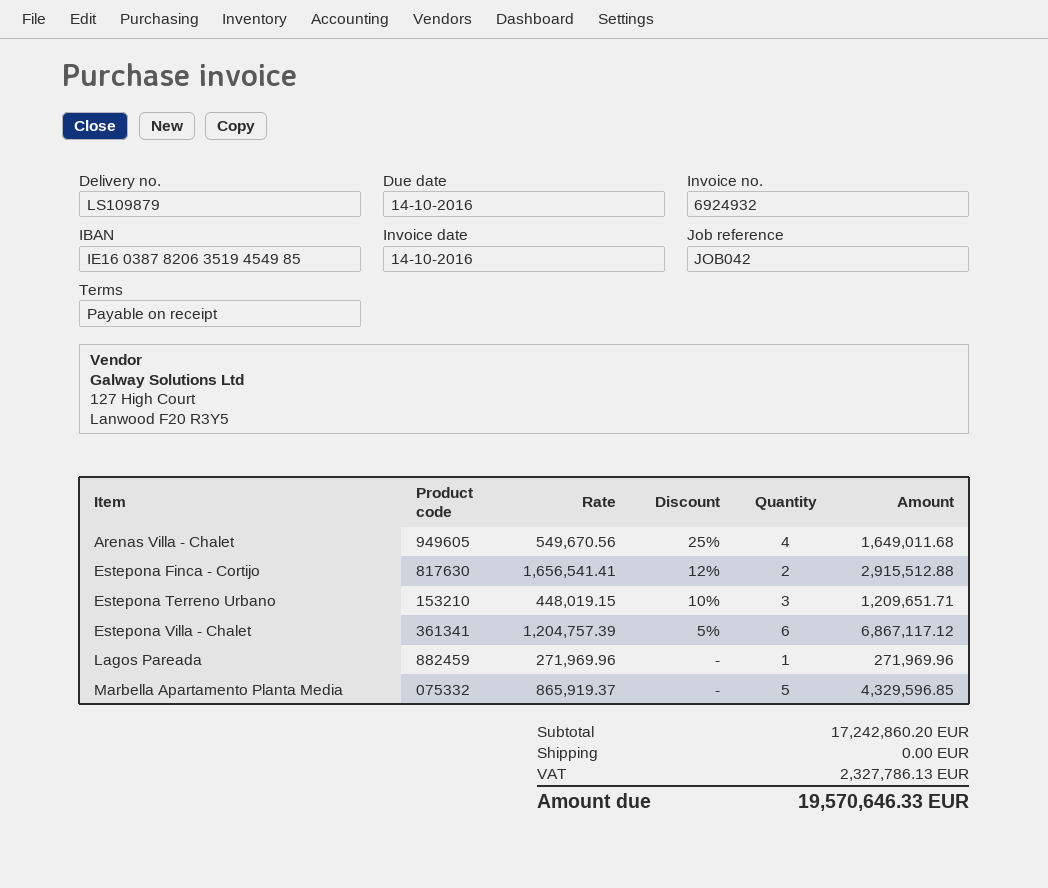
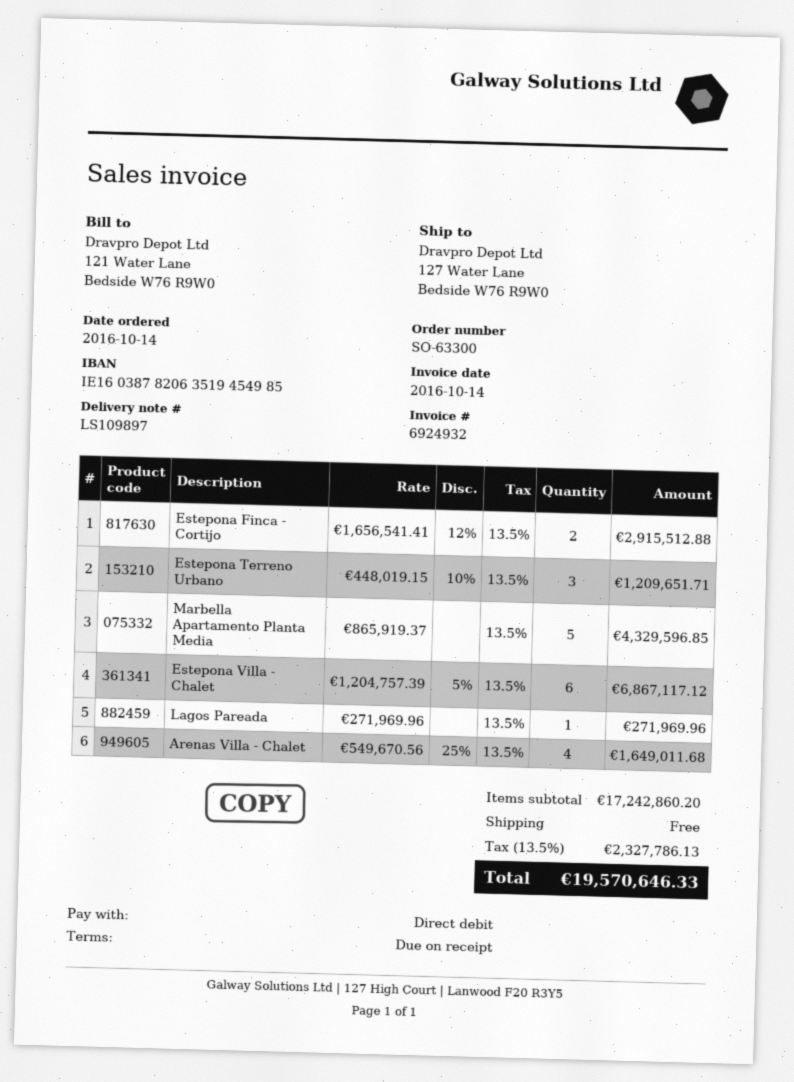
delivery note number: LS109879 -> LS109897

